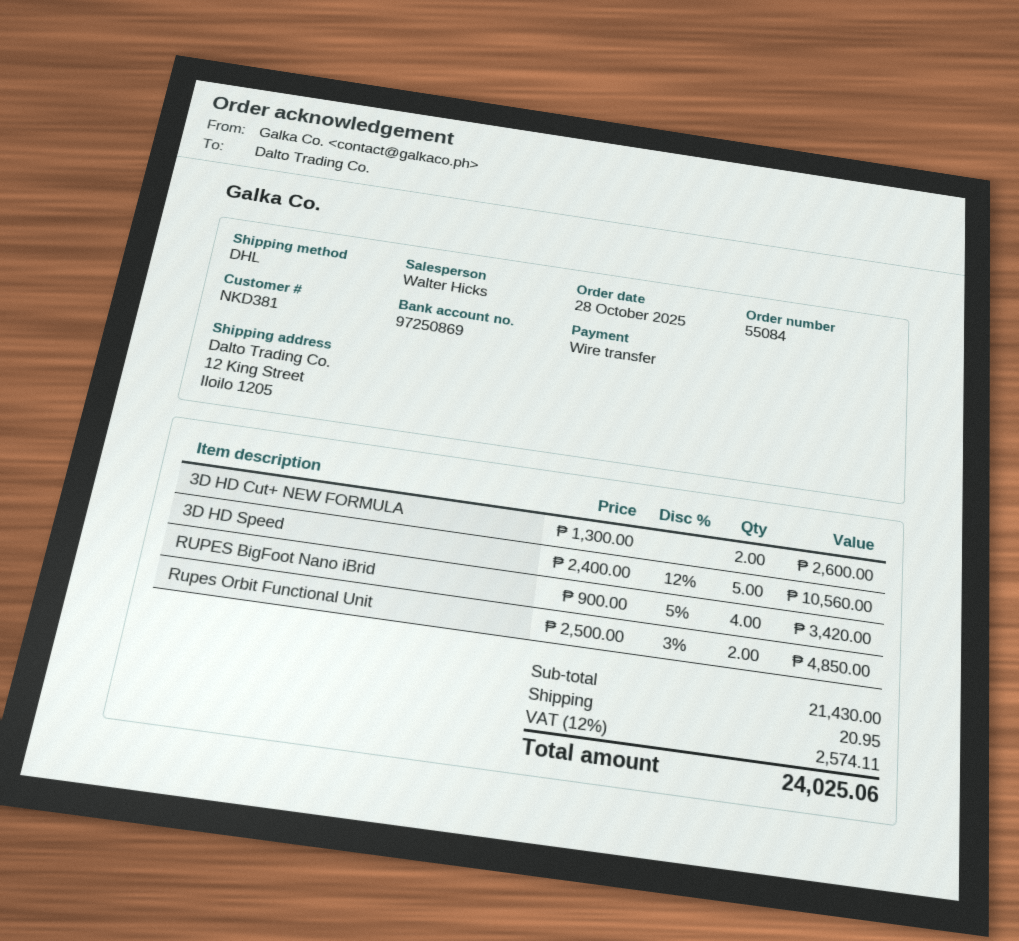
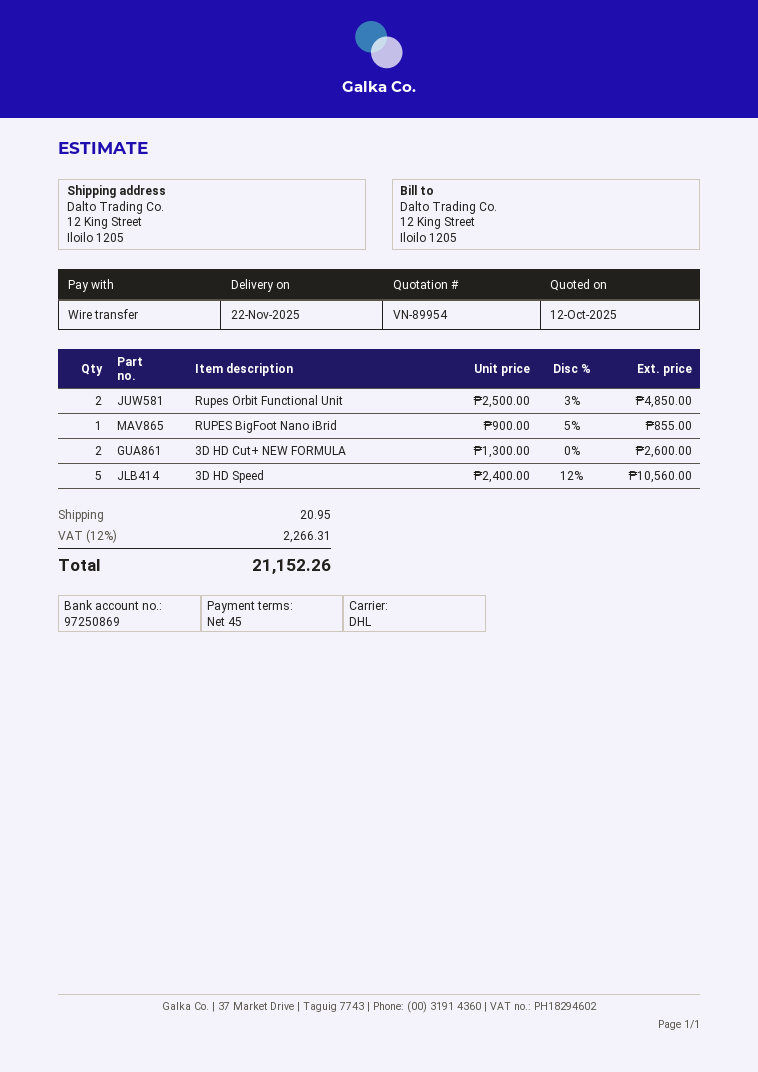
RUPES BigFoot Nano iBrid: 4 x 900.00 - 5% = 3420.00 -> 1 x 900.00 - 5% = 855.00
tax: 12% = 2574.11 -> 12% = 2266.31
total: 24025.06 -> 21152.26

